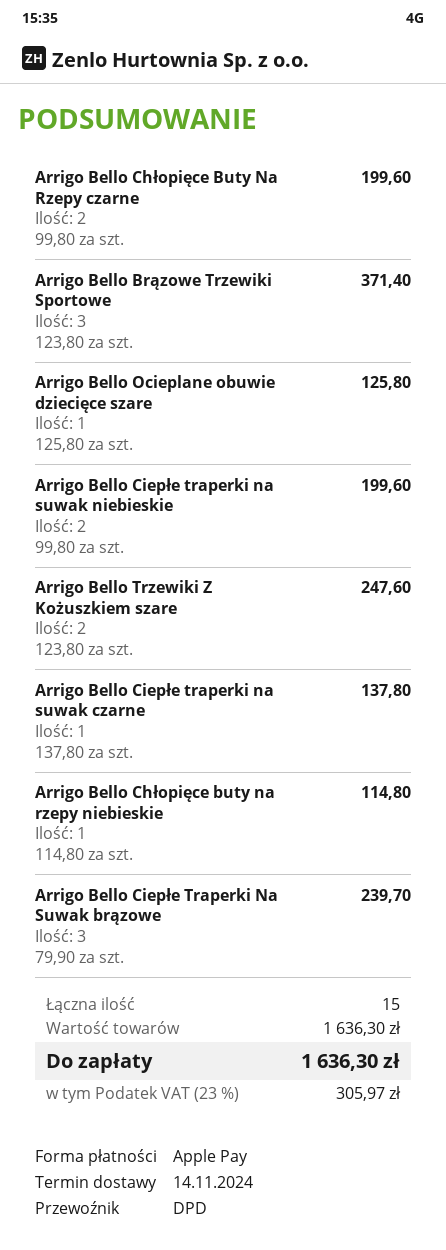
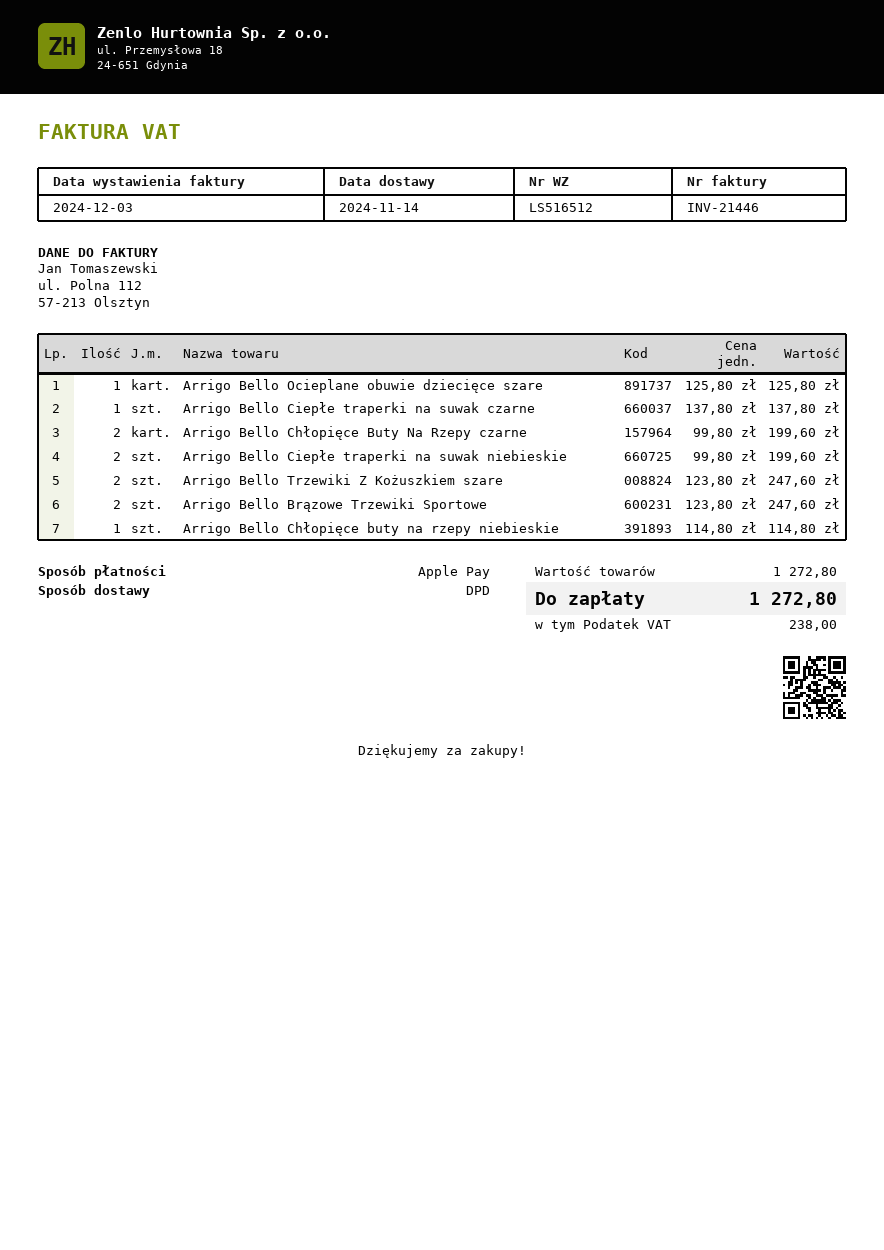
Arrigo Bello Brązowe Trzewiki Sportowe: 3 x 123.80 = 371.40 -> 2 x 123.80 = 247.60
Arrigo Bello Ciepłe Traperki Na Suwak brązowe: 3 x 79.90 = 239.70 -> none
subtotal: 1636.30 -> 1272.80
tax: 305.97 -> 238.00
total: 1636.30 -> 1272.80

